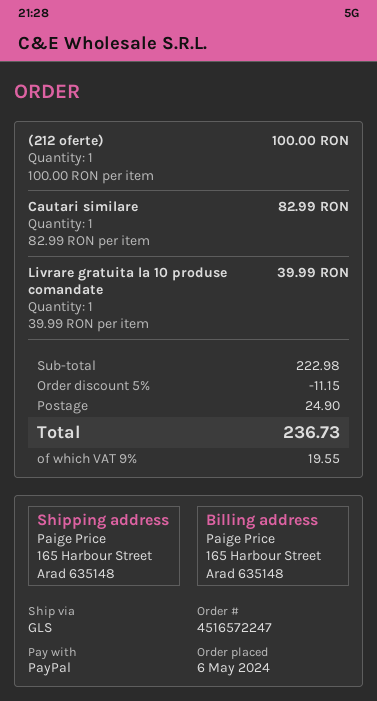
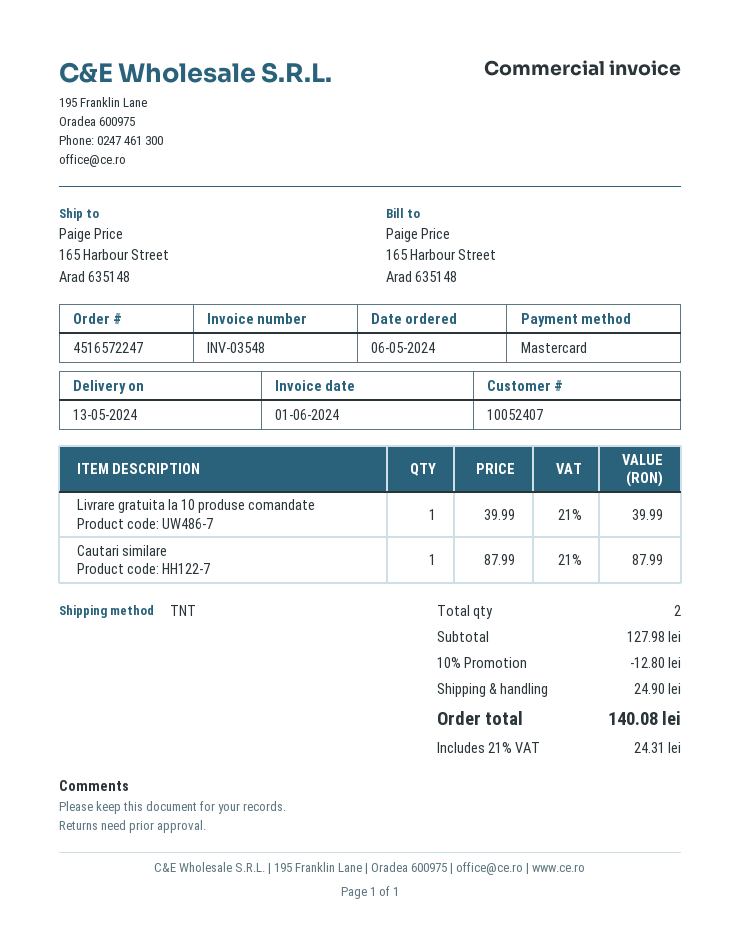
payment method: PayPal -> Mastercard
shipping method: GLS -> TNT
(212 oferte): 1 x 100.00 = 100.00 -> none
Cautari similare: 1 x 82.99 = 82.99 -> 1 x 87.99 = 87.99
subtotal: 222.98 -> 127.98
discount: 5% = 11.15 -> 10% = 12.80
tax: 9% = 19.55 -> 21% = 24.31
total: 236.73 -> 140.08

